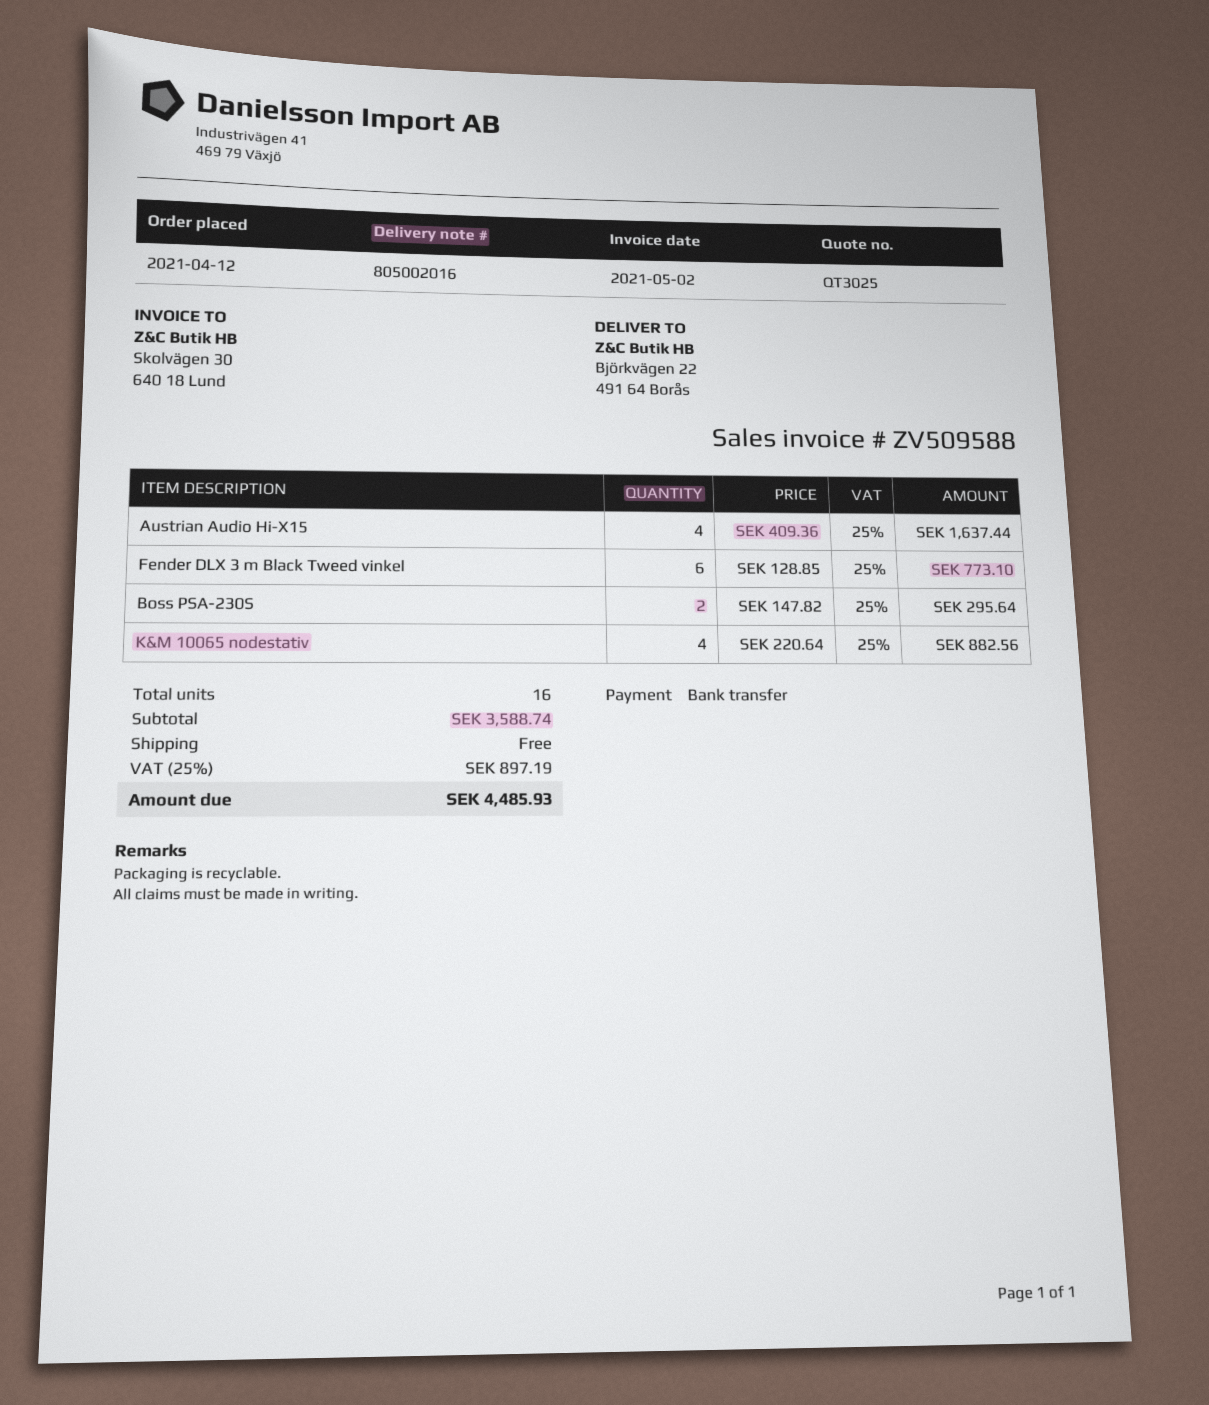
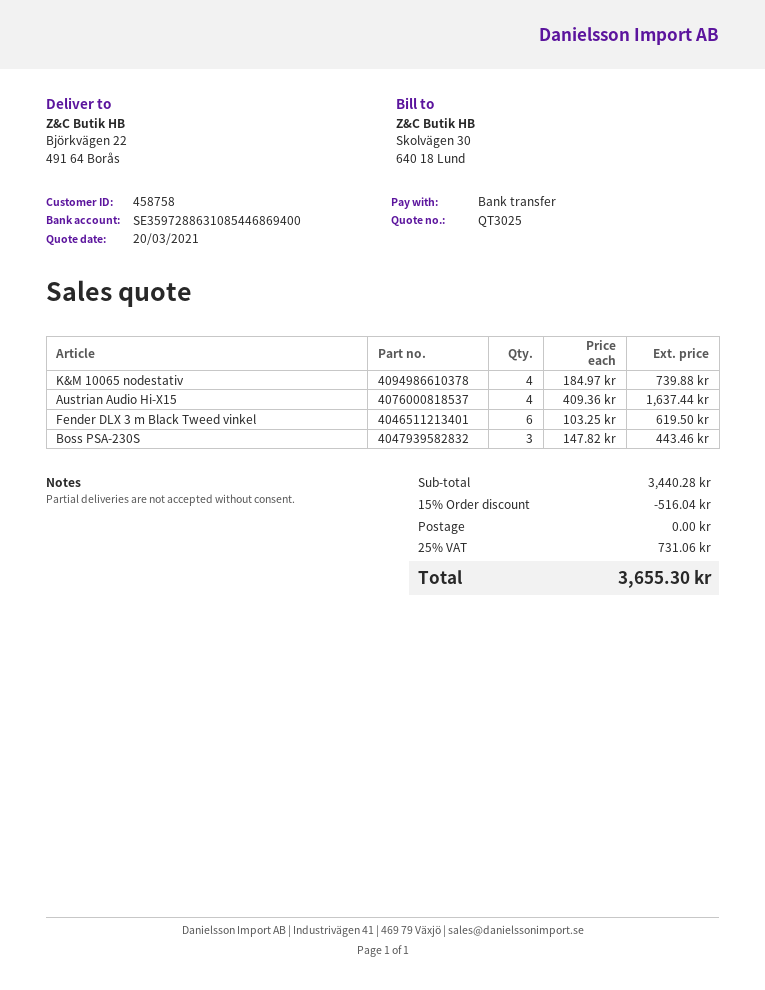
Fender DLX 3 m Black Tweed vinkel: 6 x 128.85 = 773.10 -> 6 x 103.25 = 619.50
Boss PSA-230S: 2 x 147.82 = 295.64 -> 3 x 147.82 = 443.46
K&M 10065 nodestativ: 4 x 220.64 = 882.56 -> 4 x 184.97 = 739.88
subtotal: 3588.74 -> 3440.28
discount: none -> 15% = 516.04
tax: 25% = 897.19 -> 25% = 731.06
total: 4485.93 -> 3655.30

